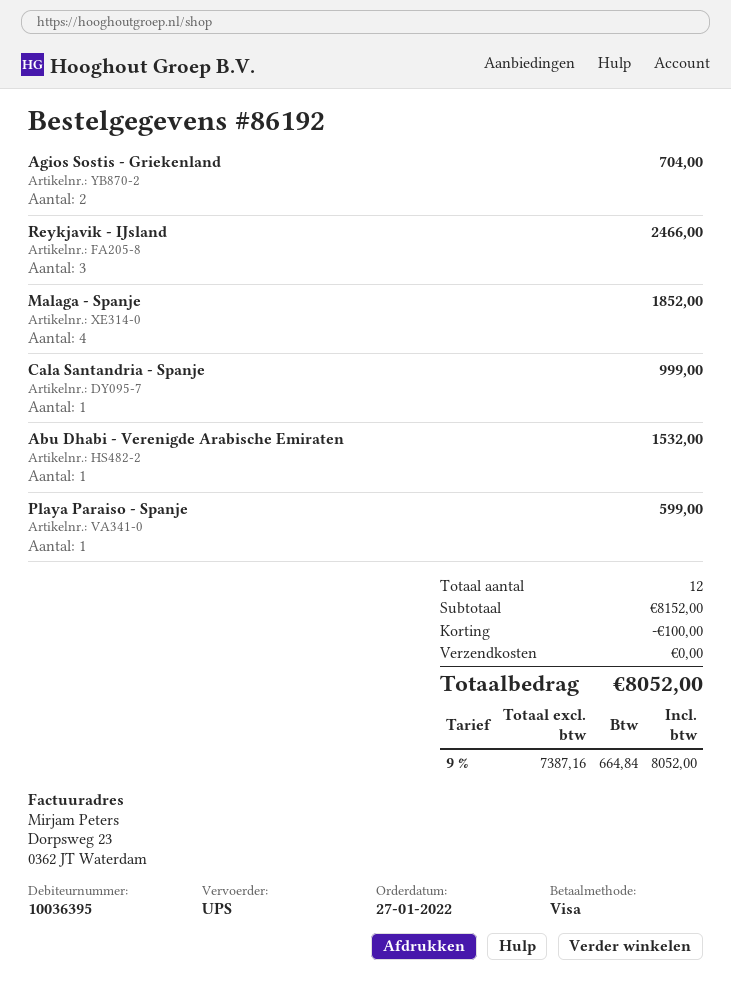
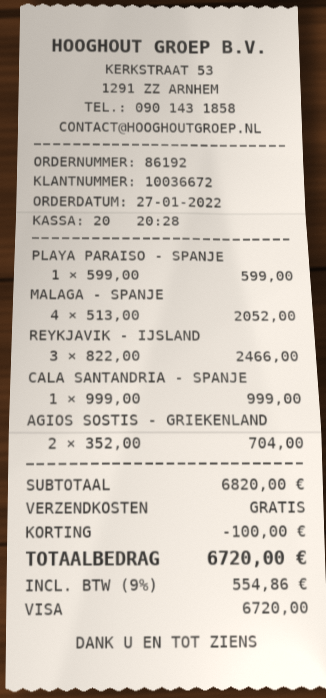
customer number: 10036395 -> 10036672
Malaga - Spanje: 4 for 1852.00 -> 4 for 2052.00
Abu Dhabi - Verenigde Arabische Emiraten: 1 for 1532.00 -> none
subtotal: 8152.00 -> 6820.00
tax: 9% = 664.84 -> 9% = 554.86
total: 8052.00 -> 6720.00

